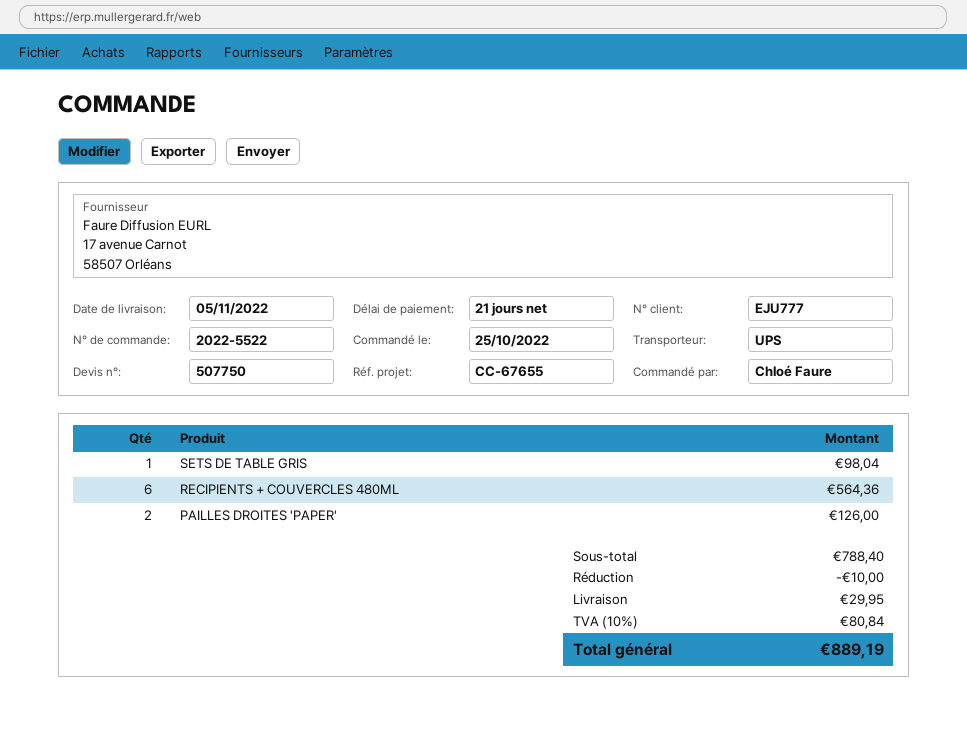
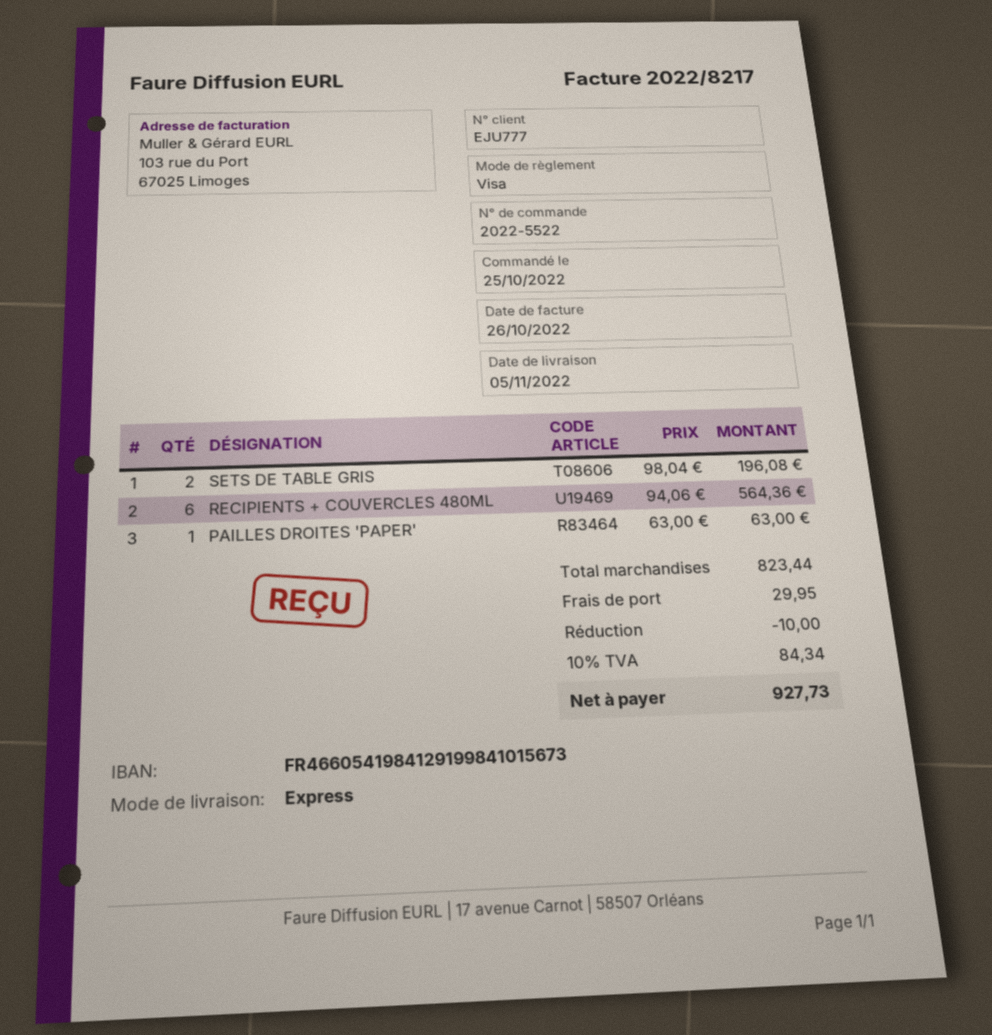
shipping method: UPS -> express
SETS DE TABLE GRIS: 1 for 98.04 -> 2 for 196.08
PAILLES DROITES 'PAPER': 2 for 126.00 -> 1 for 63.00
subtotal: 788.40 -> 823.44
tax: 10% = 80.84 -> 10% = 84.34
total: 889.19 -> 927.73

